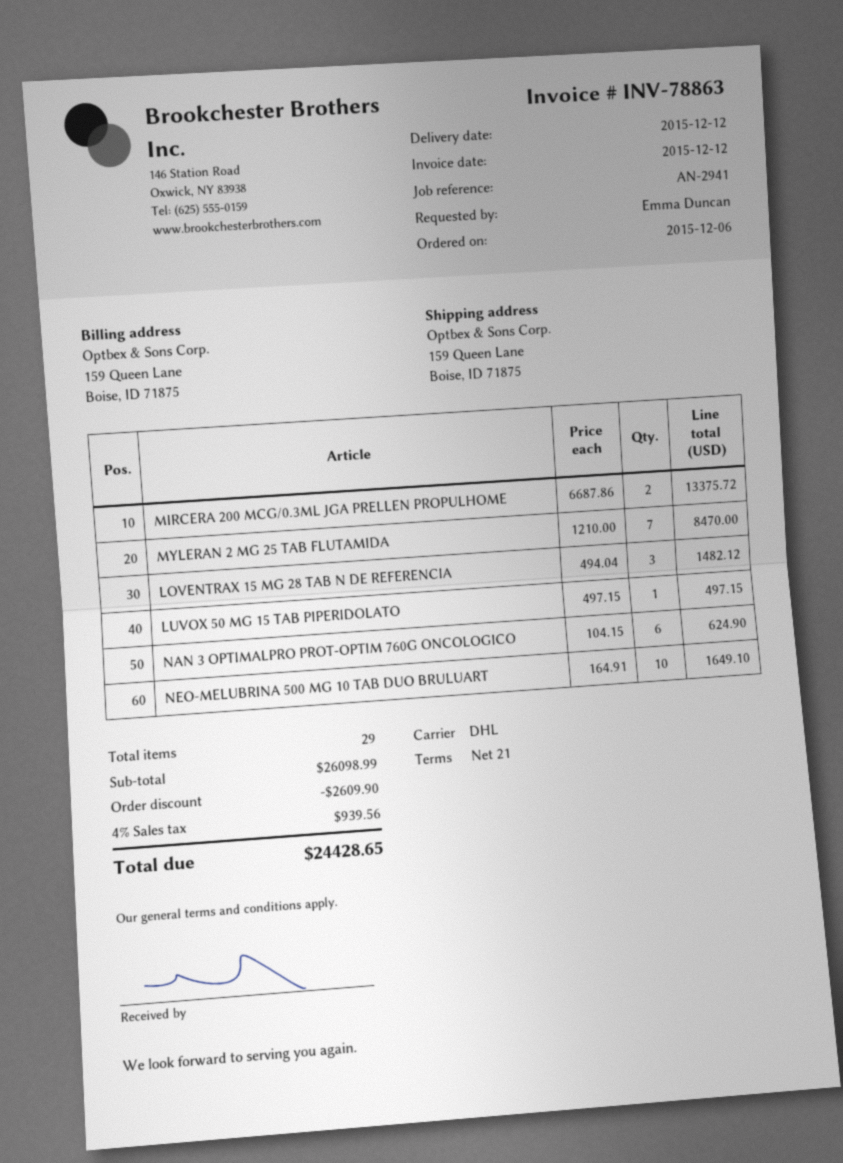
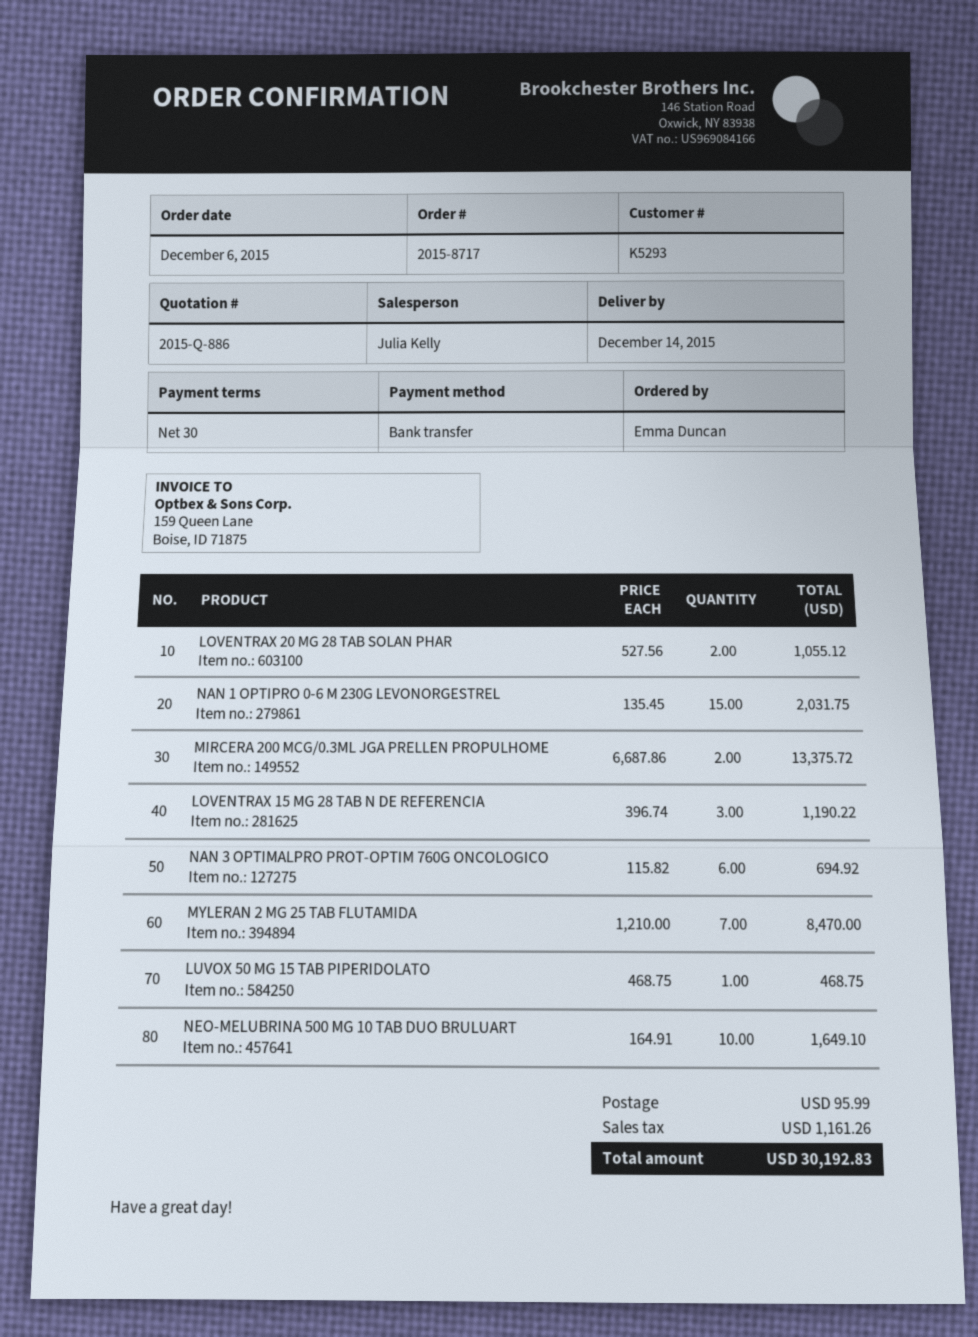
delivery date: 2015-12-12 -> 2015-12-14
payment terms: 21 days -> 30 days
LOVENTRAX 15 MG 28 TAB N DE REFERENCIA: 3 x 494.04 = 1482.12 -> 3 x 396.74 = 1190.22
LUVOX 50 MG 15 TAB PIPERIDOLATO: 1 x 497.15 = 497.15 -> 1 x 468.75 = 468.75
NAN 3 OPTIMALPRO PROT-OPTIM 760G ONCOLOGICO: 6 x 104.15 = 624.90 -> 6 x 115.82 = 694.92
LOVENTRAX 20 MG 28 TAB SOLAN PHAR: none -> 2 x 527.56 = 1055.12
NAN 1 OPTIPRO 0-6 M 230G LEVONORGESTREL: none -> 15 x 135.45 = 2031.75
discount: 2609.90 -> none
shipping: none -> 95.99
tax: 939.56 -> 1161.26
total: 24428.65 -> 30192.83

